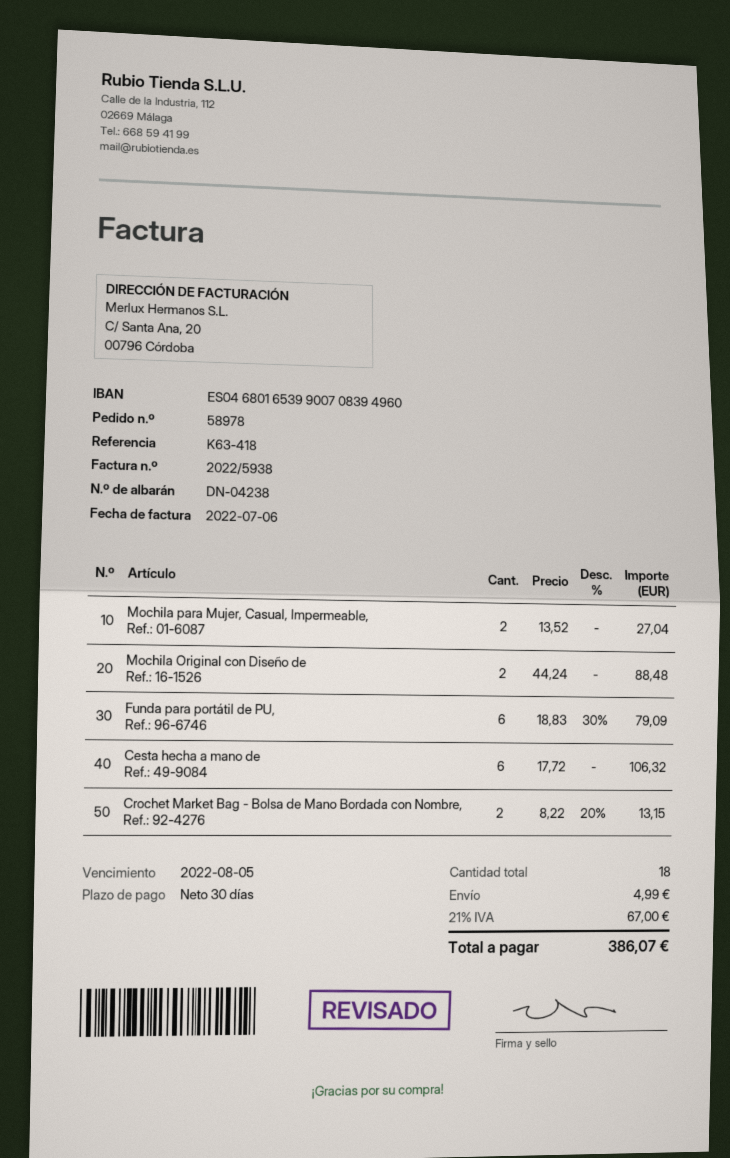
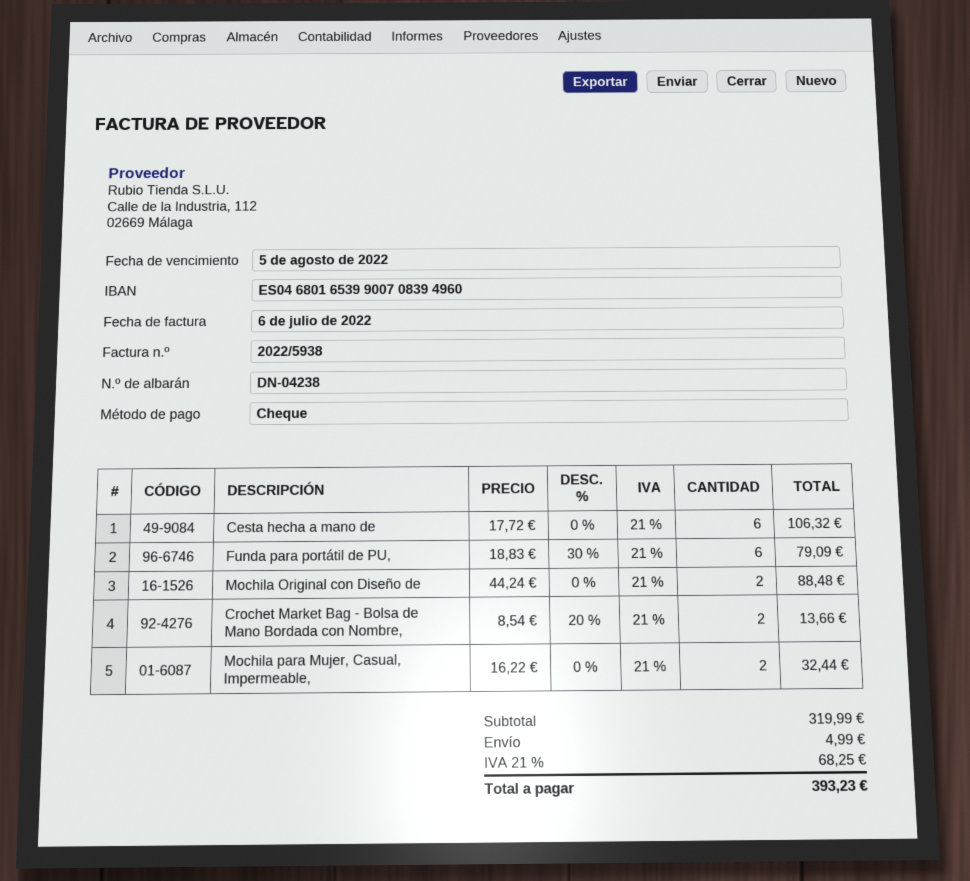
Mochila para Mujer, Casual, Impermeable,: 2 x 13.52 = 27.04 -> 2 x 16.22 = 32.44
Crochet Market Bag - Bolsa de Mano Bordada con Nombre,: 2 x 8.22 - 20% = 13.15 -> 2 x 8.54 - 20% = 13.66
tax: 21% = 67.00 -> 21% = 68.25
total: 386.07 -> 393.23

